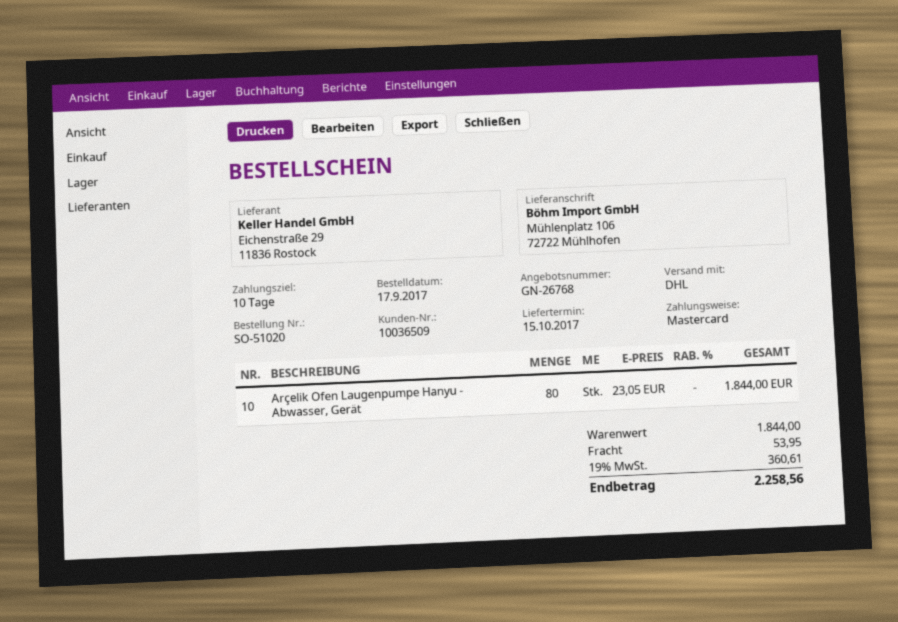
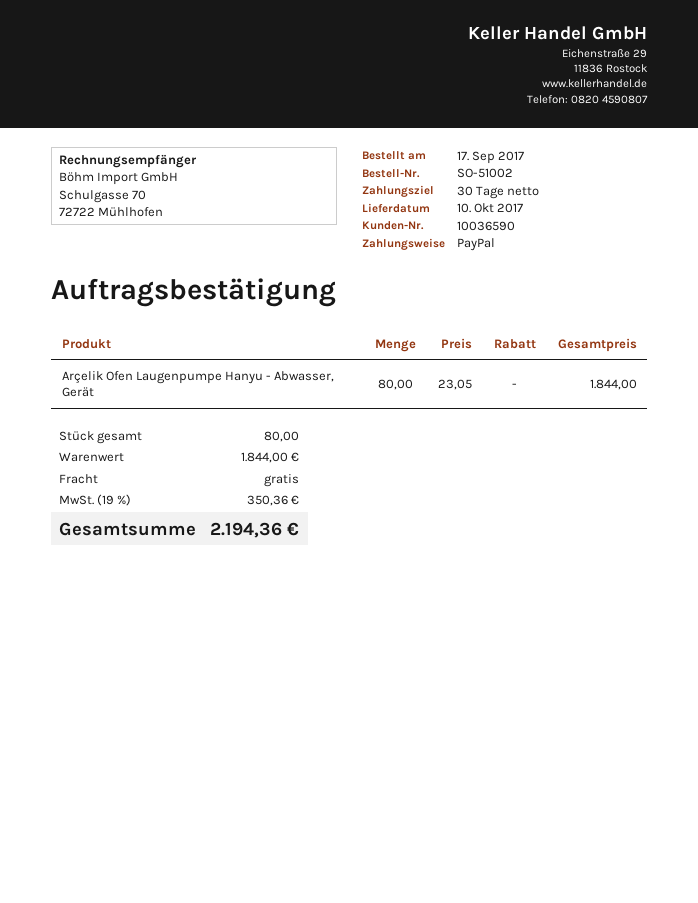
order number: SO-51020 -> SO-51002
delivery date: 2017-10-15 -> 2017-10-10
payment terms: 10 days -> 30 days
customer number: 10036509 -> 10036590
payment method: Mastercard -> PayPal
shipping: 53.95 -> 0.00
tax: 19% = 360.61 -> 19% = 350.36
total: 2258.56 -> 2194.36

